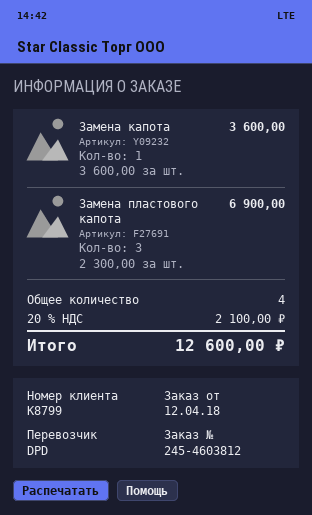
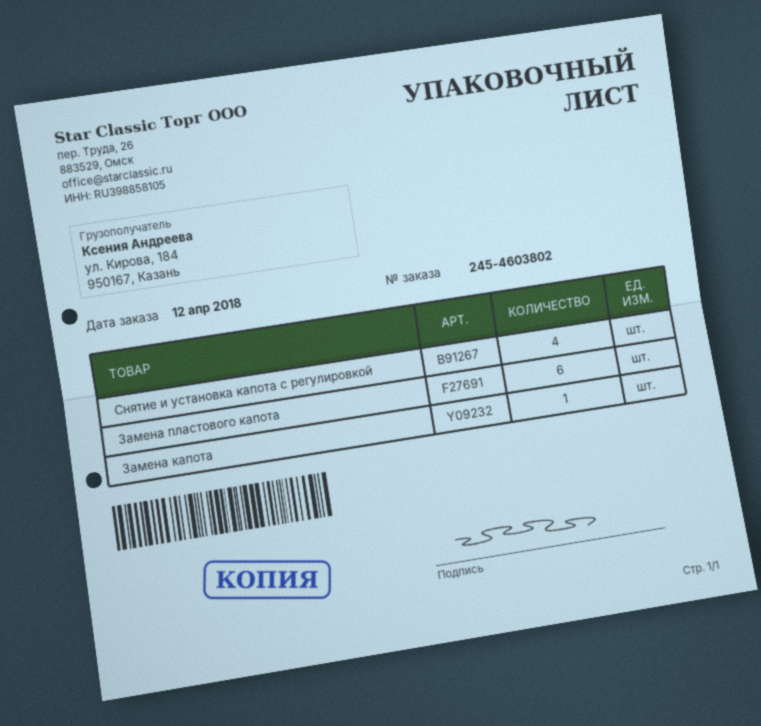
order number: 245-4603812 -> 245-4603802
Замена пластового капота: 3 -> 6
Снятие и установка капота с регулировкой: none -> 4

